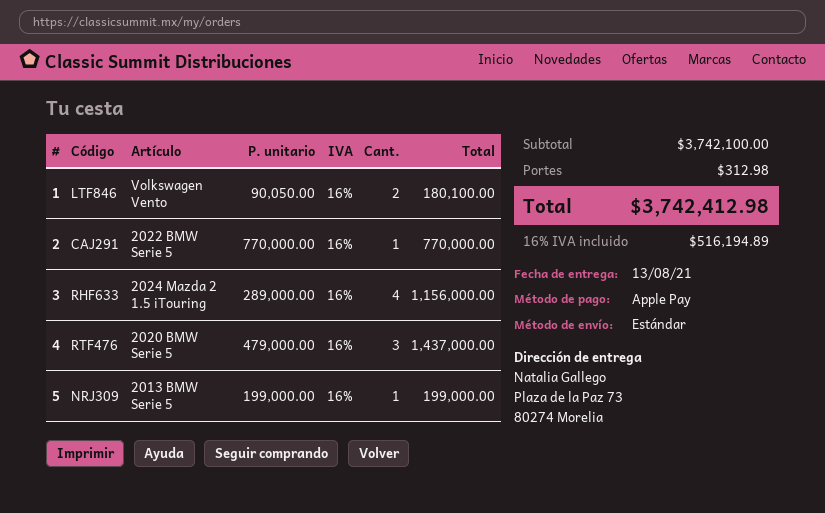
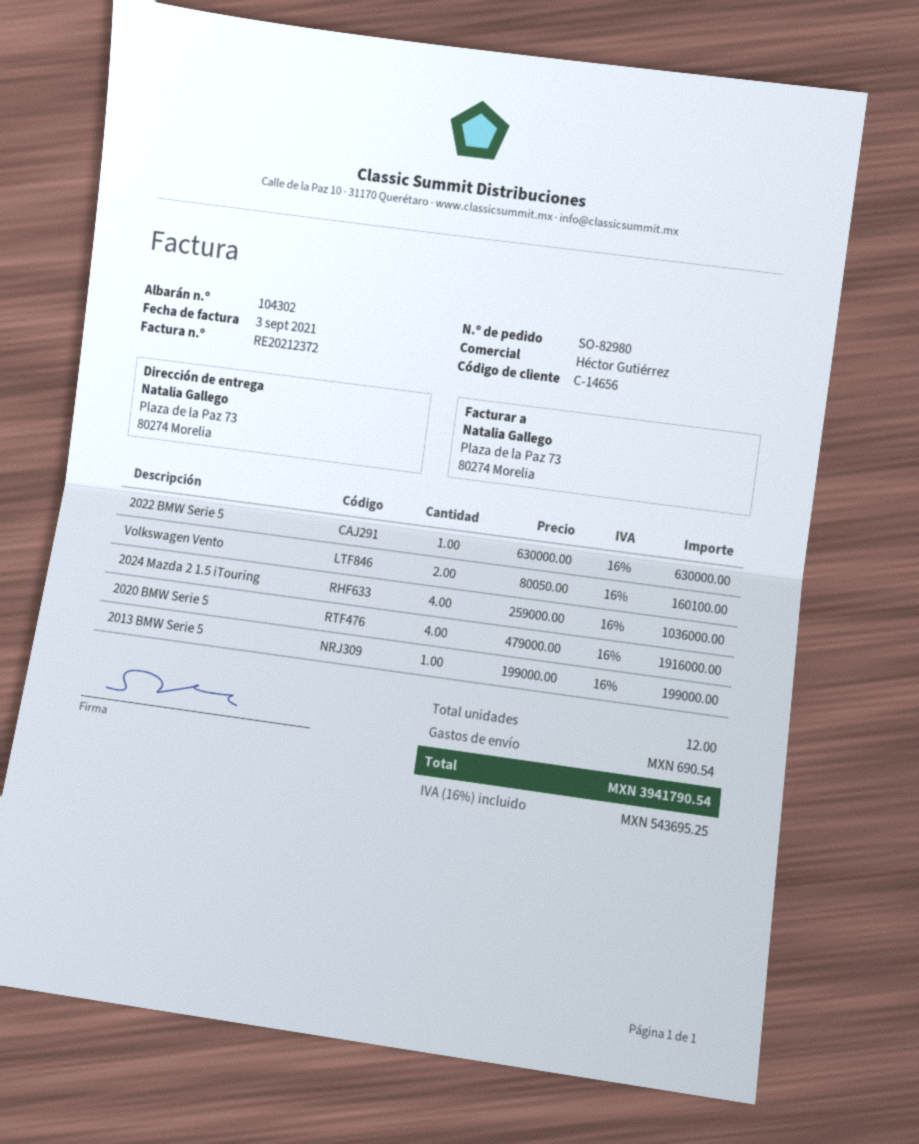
Volkswagen Vento: 2 x 90050.00 = 180100.00 -> 2 x 80050.00 = 160100.00
2022 BMW Serie 5: 1 x 770000.00 = 770000.00 -> 1 x 630000.00 = 630000.00
2024 Mazda 2 1.5 iTouring: 4 x 289000.00 = 1156000.00 -> 4 x 259000.00 = 1036000.00
2020 BMW Serie 5: 3 x 479000.00 = 1437000.00 -> 4 x 479000.00 = 1916000.00
shipping: 312.98 -> 690.54
tax: 16% = 516194.89 -> 16% = 543695.25
total: 3742412.98 -> 3941790.54

